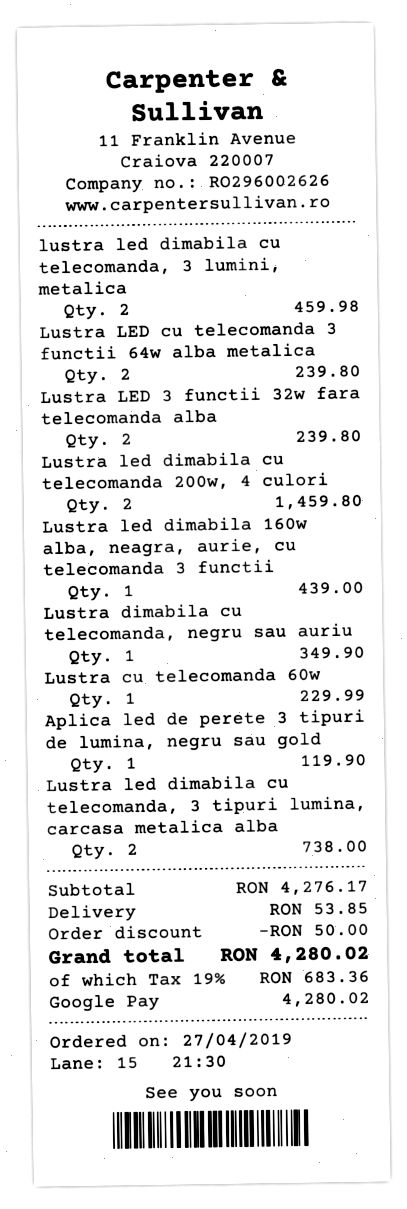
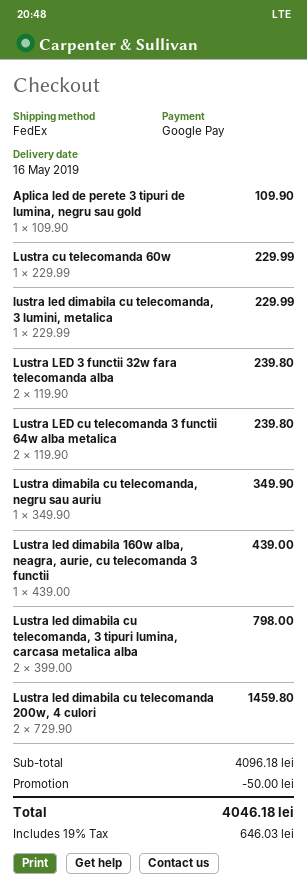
lustra led dimabila cu telecomanda, 3 lumini, metalica: 2 for 459.98 -> 1 for 229.99
Aplica led de perete 3 tipuri de lumina, negru sau gold: 1 for 119.90 -> 1 for 109.90
Lustra led dimabila cu telecomanda, 3 tipuri lumina, carcasa metalica alba: 2 for 738.00 -> 2 for 798.00
subtotal: 4276.17 -> 4096.18
shipping: 53.85 -> none
tax: 19% = 683.36 -> 19% = 646.03
total: 4280.02 -> 4046.18

